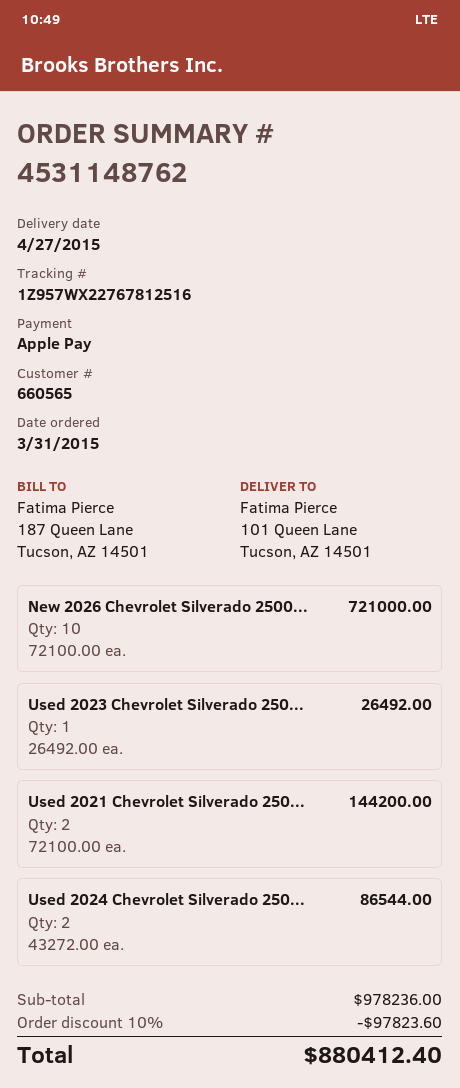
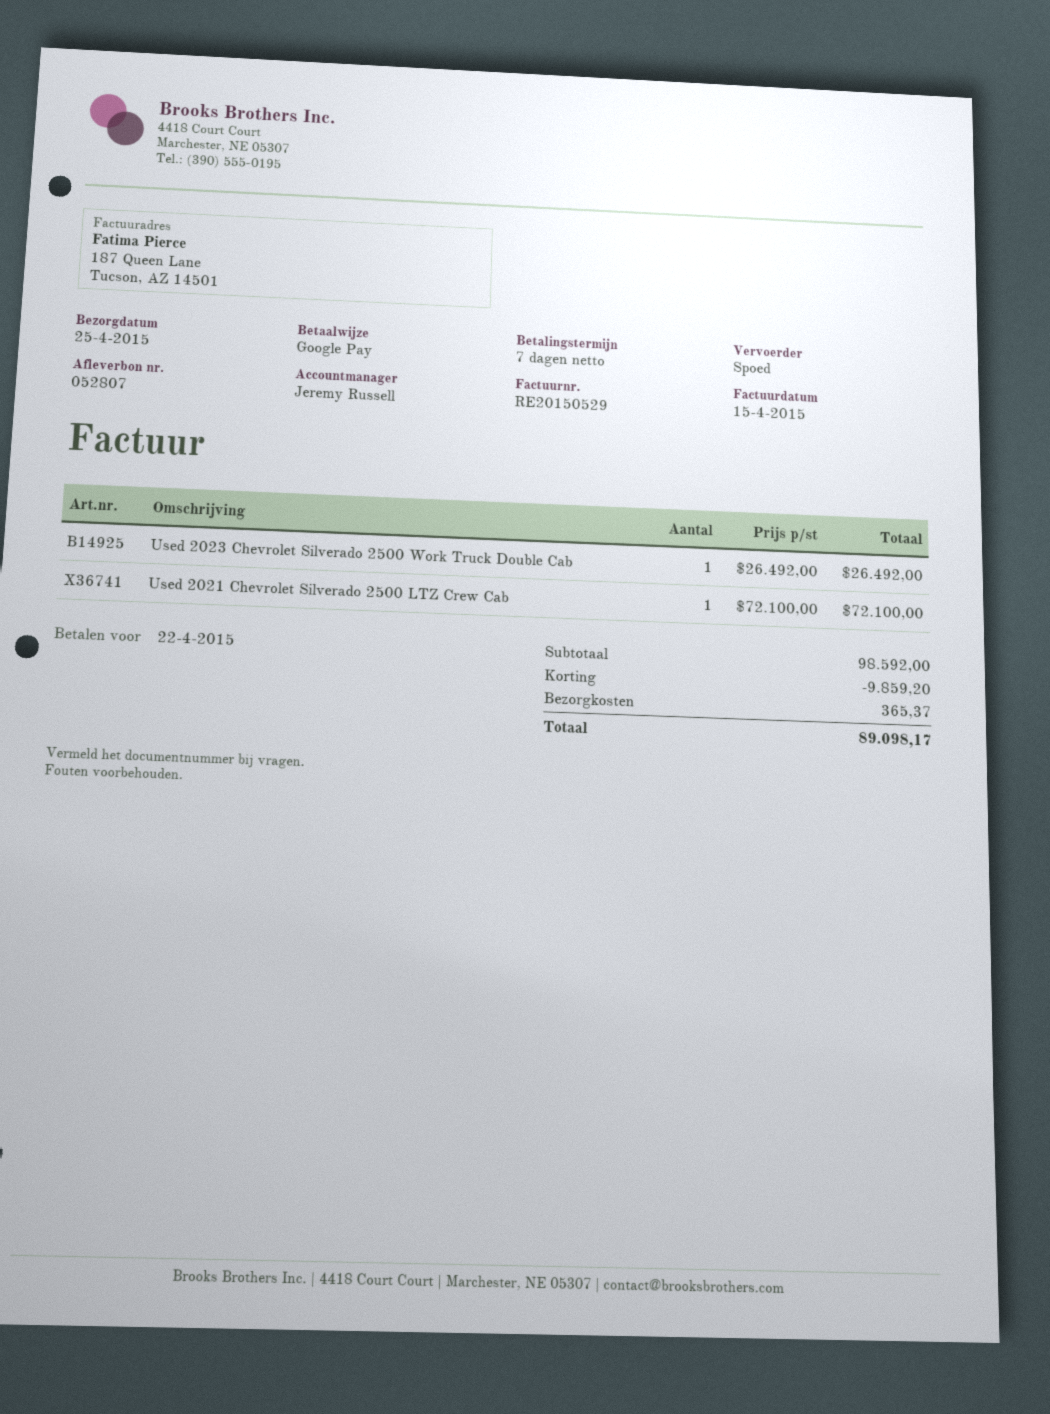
delivery date: 2015-04-27 -> 2015-04-25
payment method: Apple Pay -> Google Pay
New 2026 Chevrolet Silverado 2500...: 10 x 72100.00 = 721000.00 -> none
Used 2021 Chevrolet Silverado 250...: 2 x 72100.00 = 144200.00 -> 1 x 72100.00 = 72100.00
Used 2024 Chevrolet Silverado 250...: 2 x 43272.00 = 86544.00 -> none
subtotal: 978236.00 -> 98592.00
discount: 97823.60 -> 9859.20
shipping: none -> 365.37
total: 880412.40 -> 89098.17

